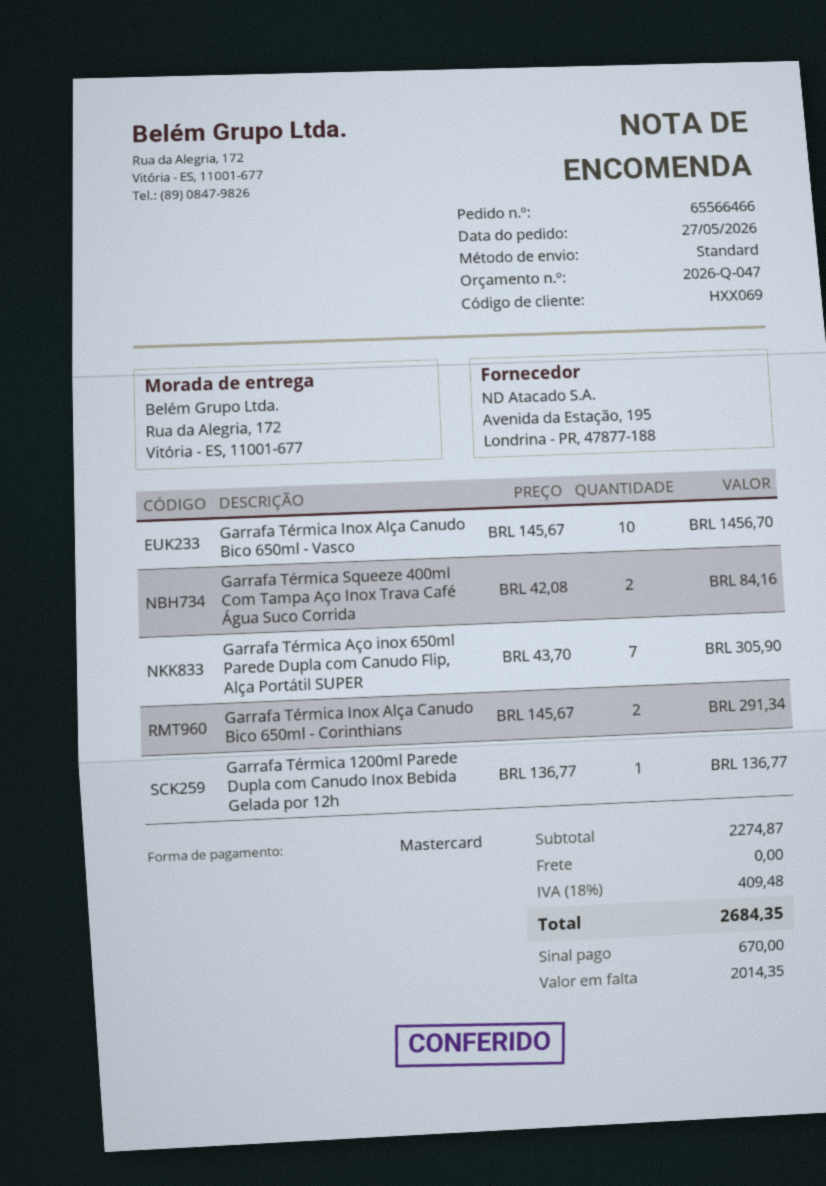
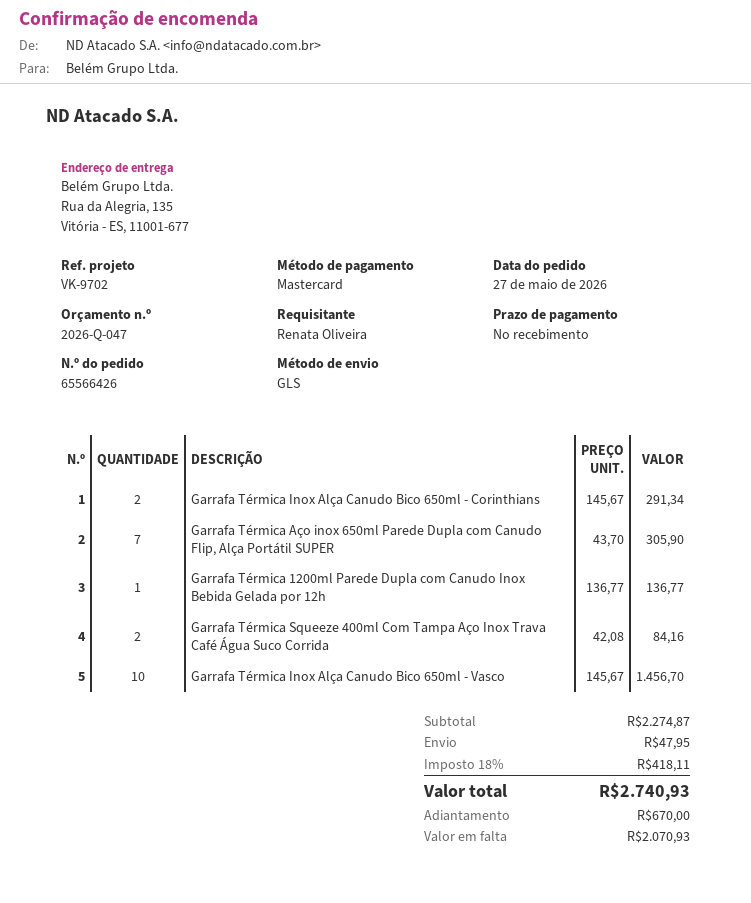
order number: 65566466 -> 65566426
shipping method: standard -> GLS
ship to: Rua da Alegria, 172, Vitória - ES, 11001-677 -> Rua da Alegria, 135, Vitória - ES, 11001-677
shipping: 0.00 -> 47.95
tax: 18% = 409.48 -> 18% = 418.11
total: 2684.35 -> 2740.93
balance: 2014.35 -> 2070.93

